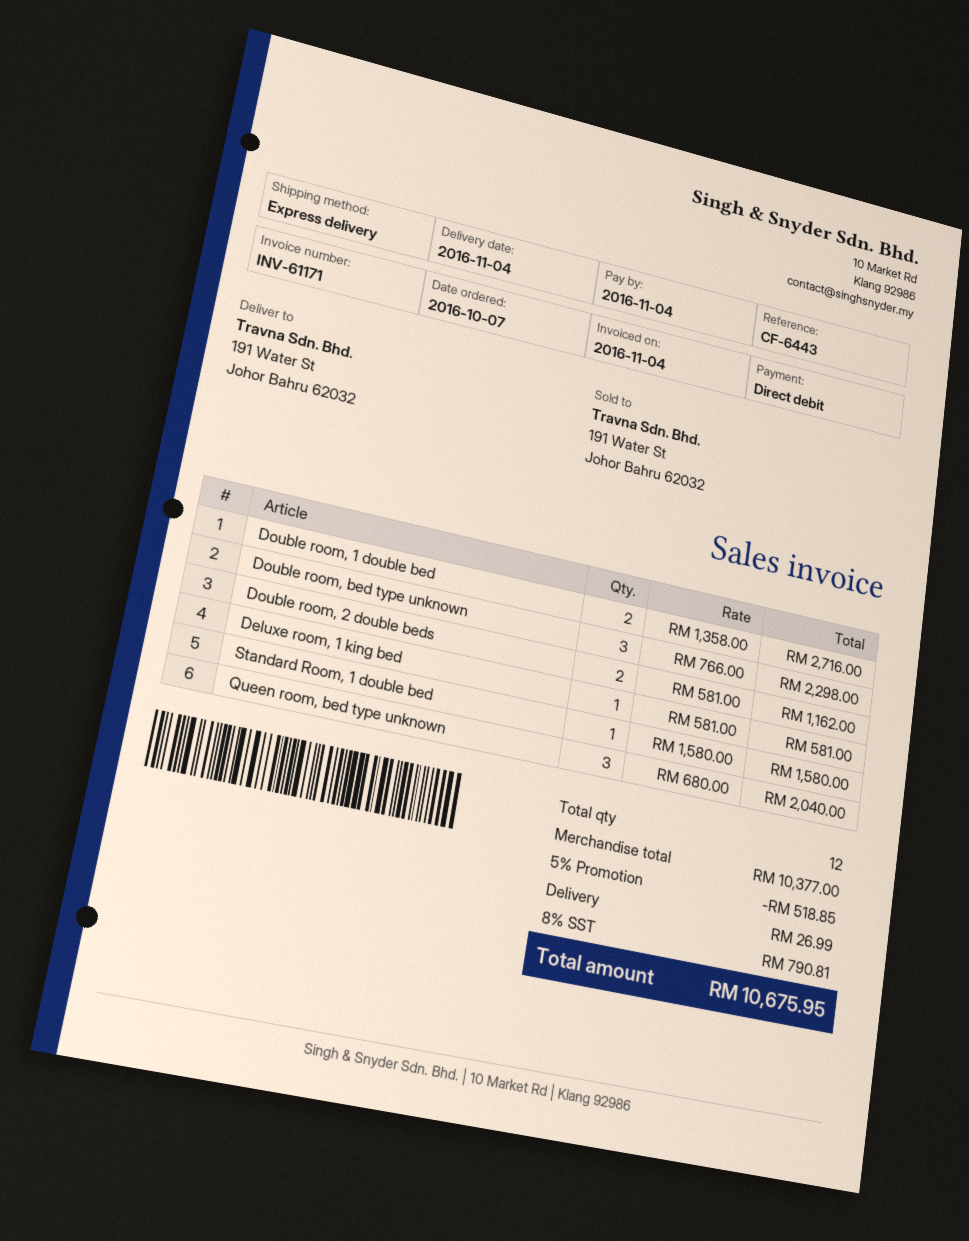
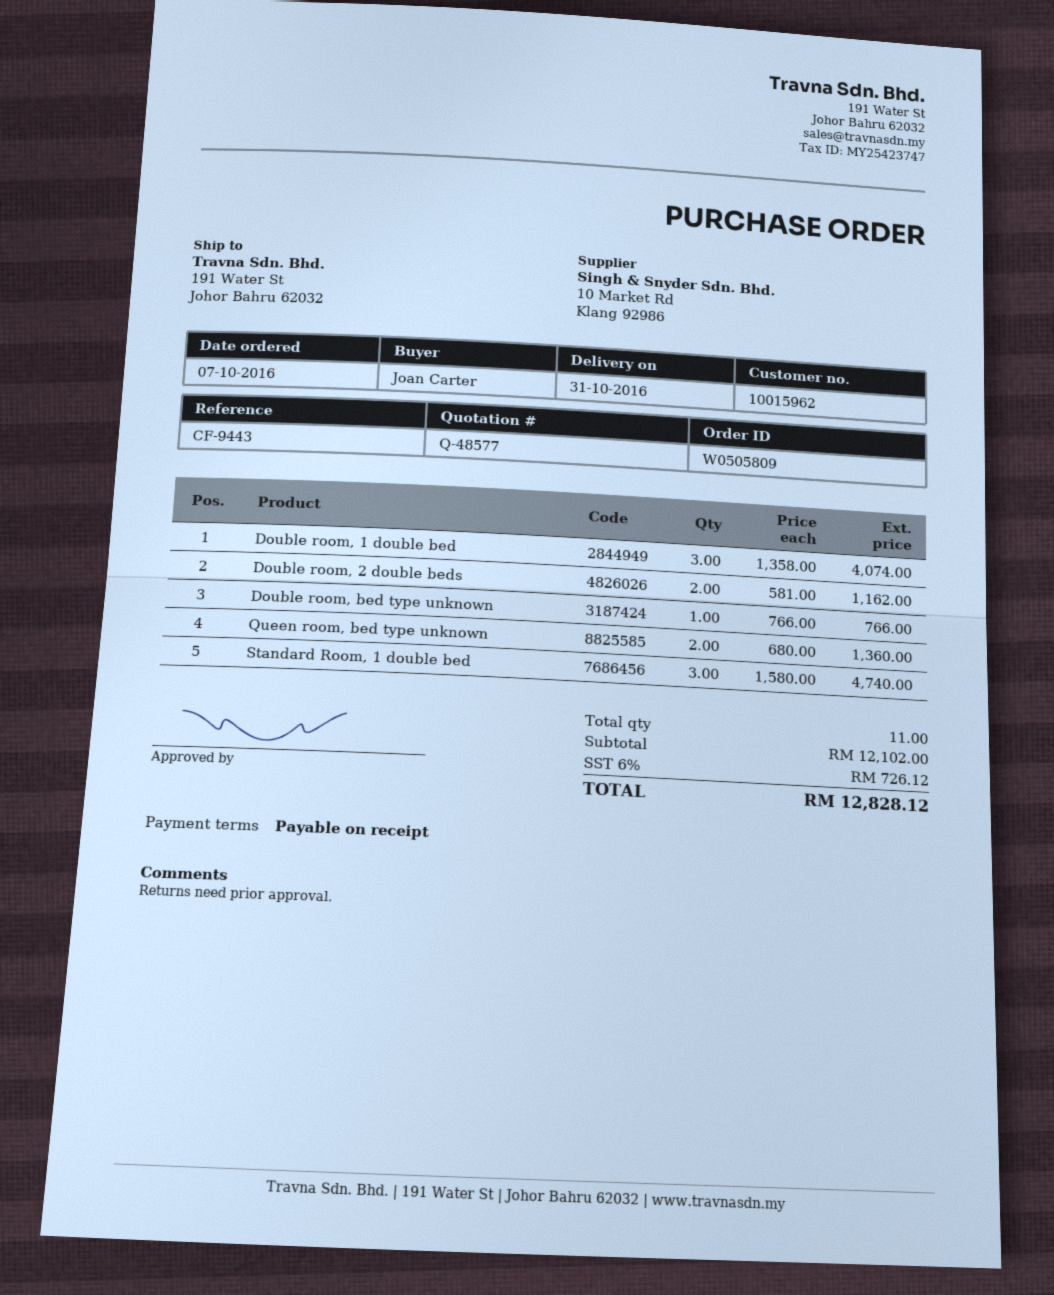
delivery date: 2016-11-04 -> 2016-10-31
reference: CF-6443 -> CF-9443
Double room, 1 double bed: 2 x 1358.00 = 2716.00 -> 3 x 1358.00 = 4074.00
Double room, bed type unknown: 3 x 766.00 = 2298.00 -> 1 x 766.00 = 766.00
Deluxe room, 1 king bed: 1 x 581.00 = 581.00 -> none
Standard Room, 1 double bed: 1 x 1580.00 = 1580.00 -> 3 x 1580.00 = 4740.00
Queen room, bed type unknown: 3 x 680.00 = 2040.00 -> 2 x 680.00 = 1360.00
total quantity: 12 -> 11
subtotal: 10377.00 -> 12102.00
discount: 5% = 518.85 -> none
shipping: 26.99 -> none
tax: 8% = 790.81 -> 6% = 726.12
total: 10675.95 -> 12828.12

